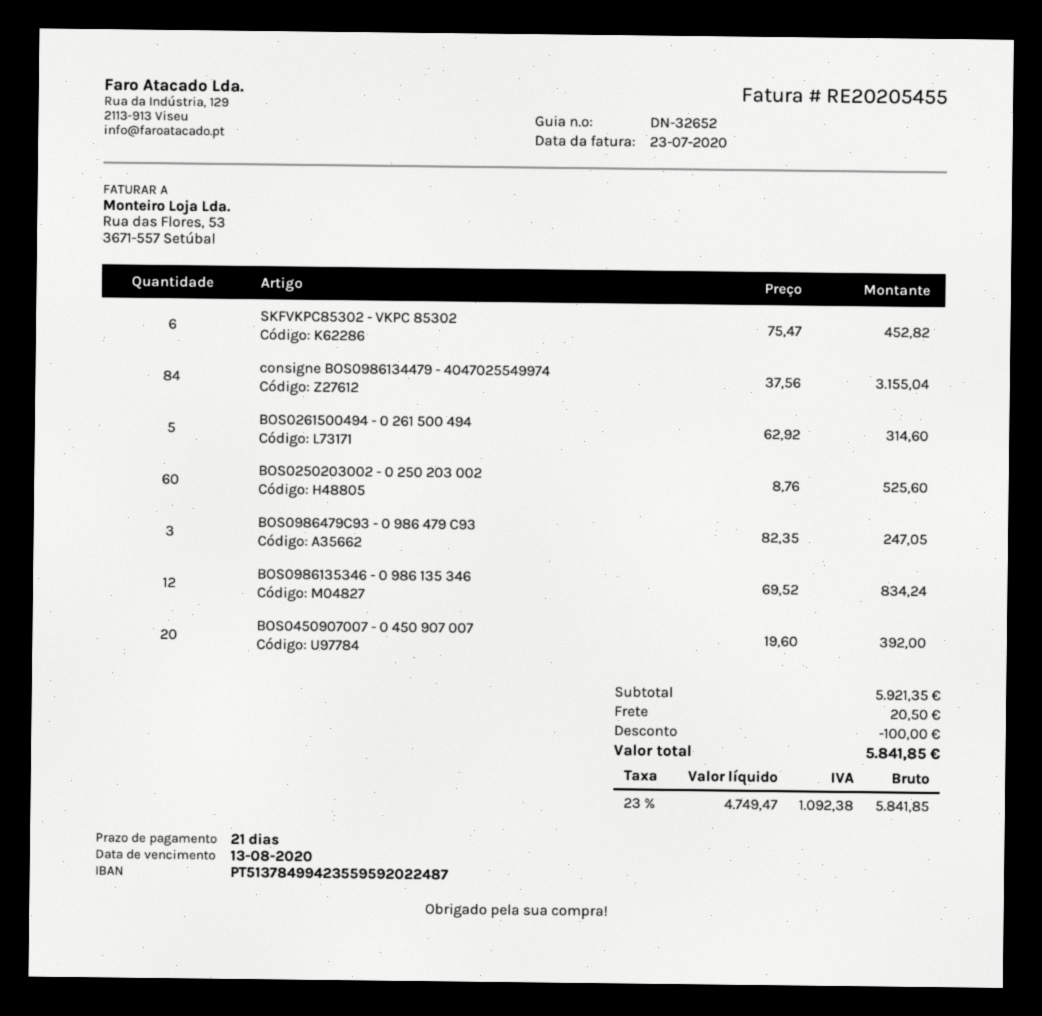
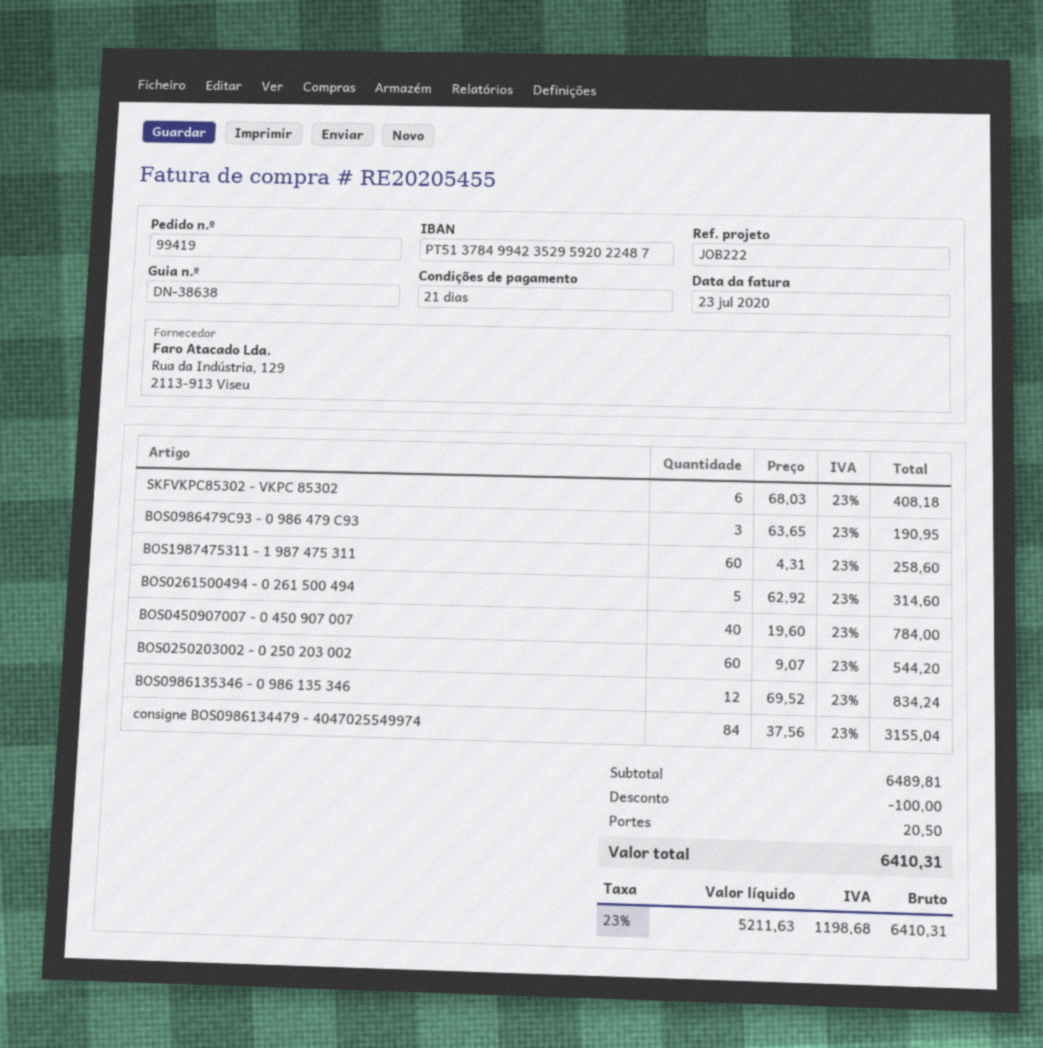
delivery note number: DN-32652 -> DN-38638
bank account: PT51378499423559592022487 -> PT51378499423529592022487
SKFVKPC85302 - VKPC 85302: 6 x 75.47 = 452.82 -> 6 x 68.03 = 408.18
BOS0250203002 - 0 250 203 002: 60 x 8.76 = 525.60 -> 60 x 9.07 = 544.20
BOS0986479C93 - 0 986 479 C93: 3 x 82.35 = 247.05 -> 3 x 63.65 = 190.95
BOS0450907007 - 0 450 907 007: 20 x 19.60 = 392.00 -> 40 x 19.60 = 784.00
BOS1987475311 - 1 987 475 311: none -> 60 x 4.31 = 258.60
subtotal: 5921.35 -> 6489.81
net: 4749.47 -> 5211.63
tax: 23% = 1092.38 -> 23% = 1198.68
total: 5841.85 -> 6410.31

